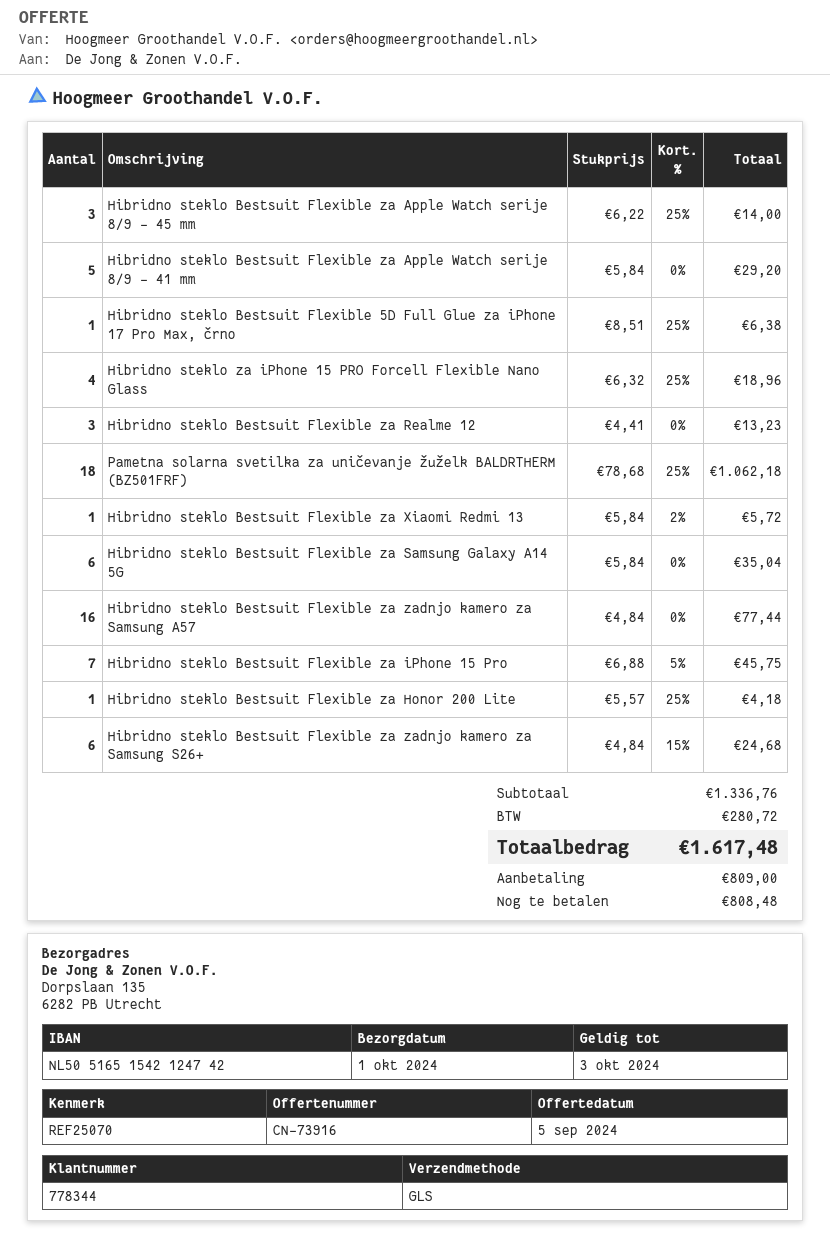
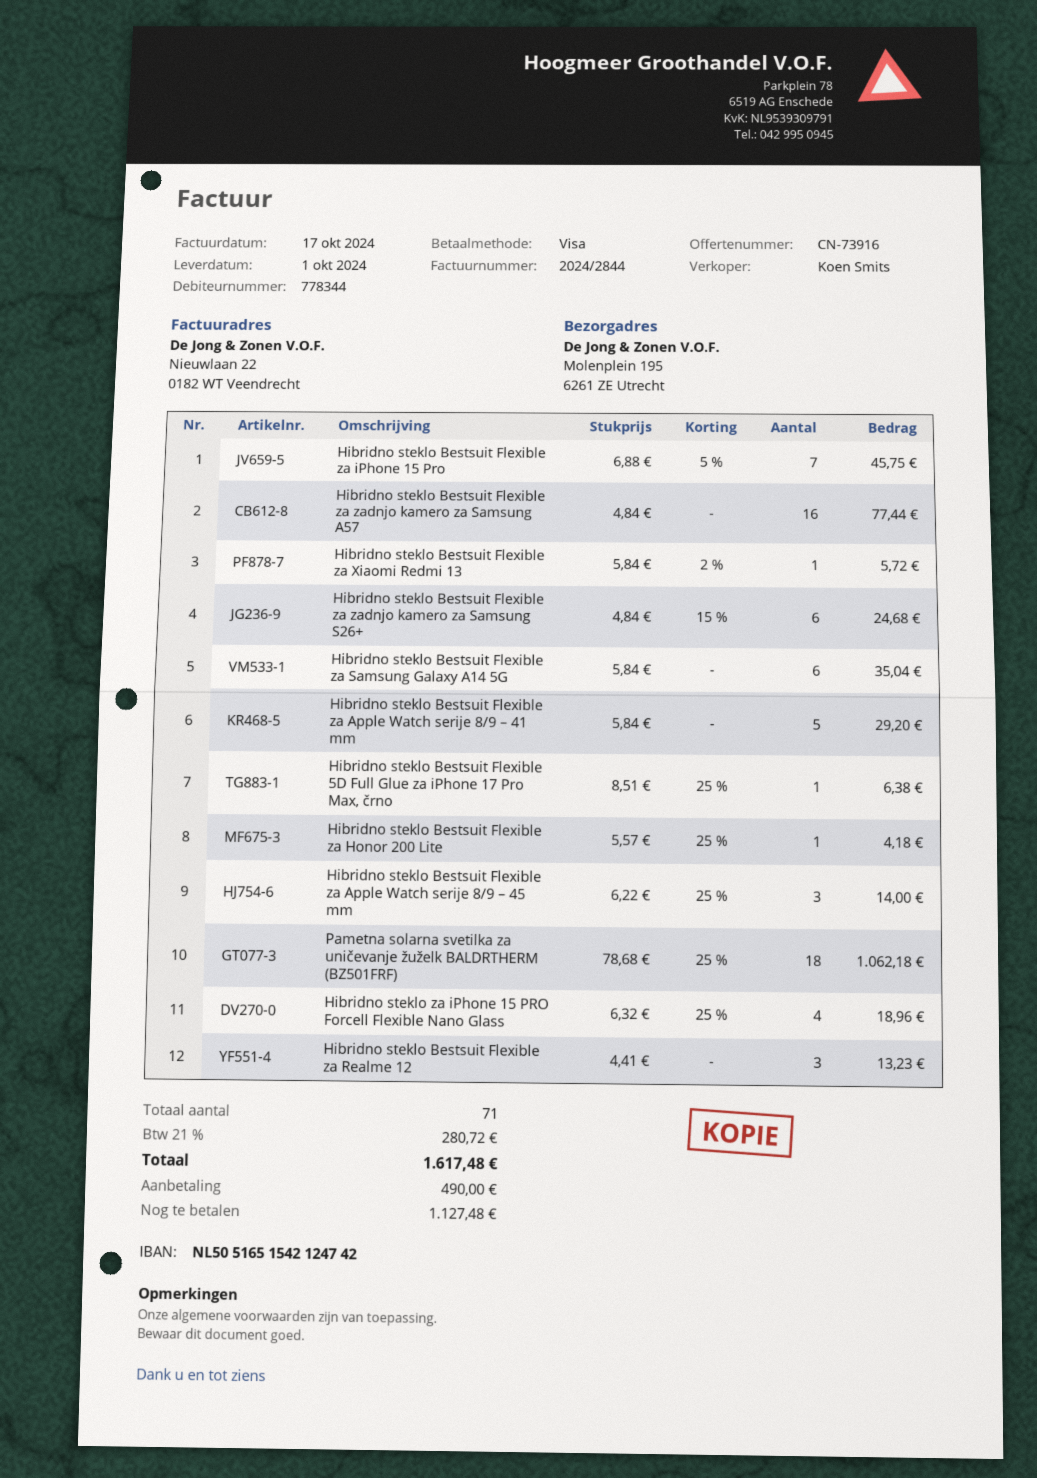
ship to: Dorpslaan 135, 6282 PB Utrecht -> Molenplein 195, 6261 ZE Utrecht
deposit: 809.00 -> 490.00
balance: 808.48 -> 1127.48

